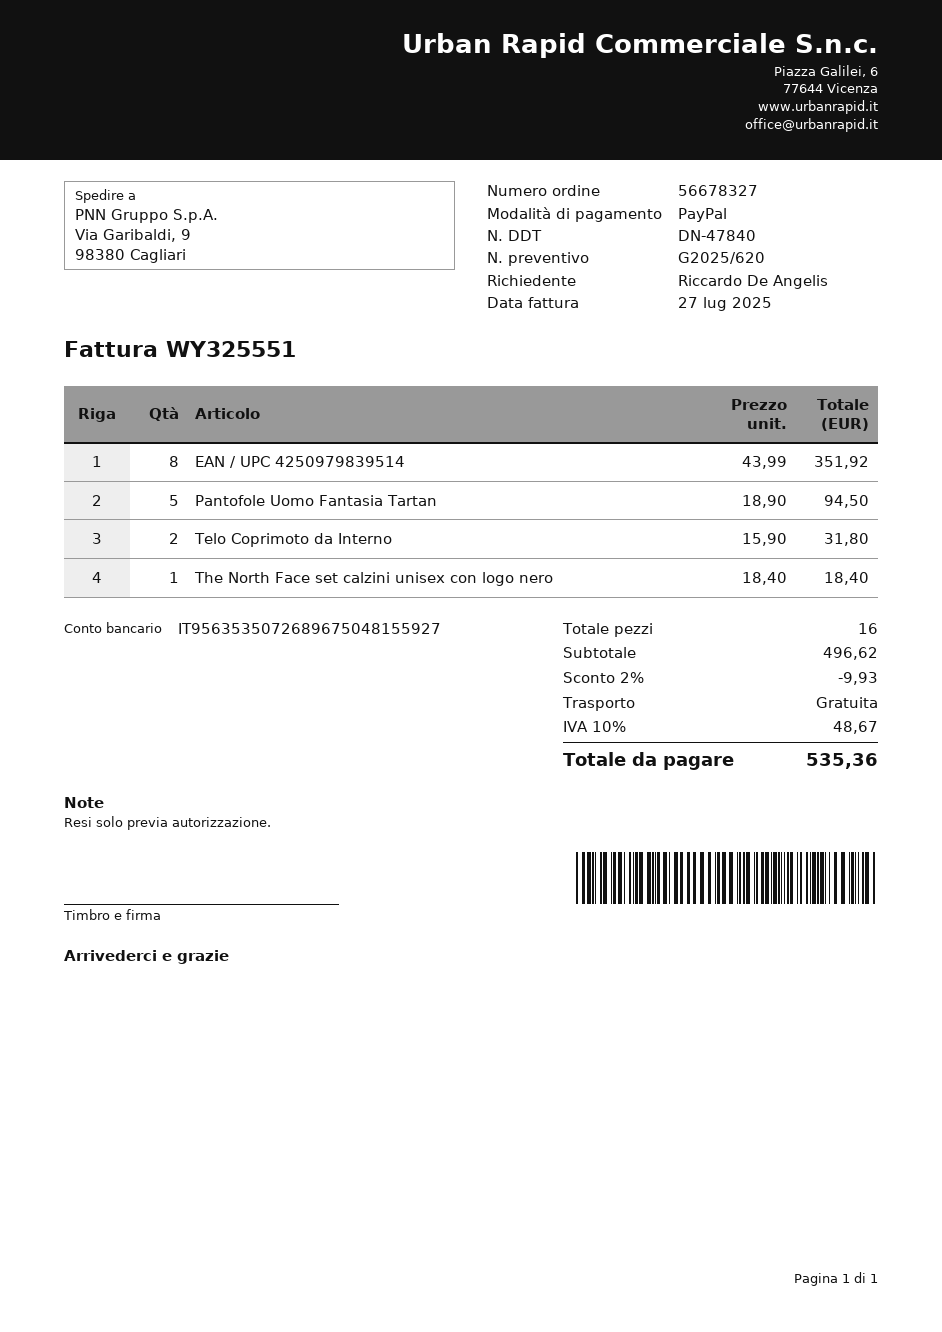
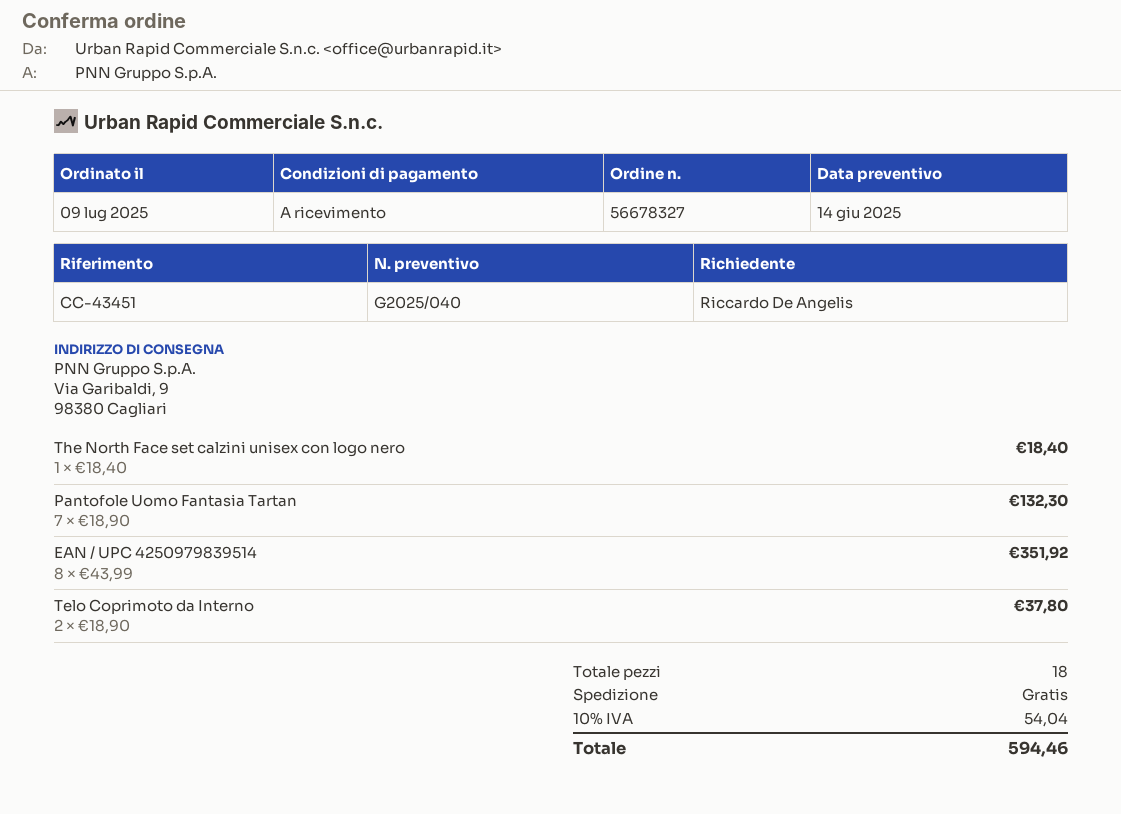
quote number: G2025/620 -> G2025/040
Pantofole Uomo Fantasia Tartan: 5 x 18.90 = 94.50 -> 7 x 18.90 = 132.30
Telo Coprimoto da Interno: 2 x 15.90 = 31.80 -> 2 x 18.90 = 37.80
total quantity: 16 -> 18
discount: 2% = 9.93 -> none
tax: 10% = 48.67 -> 10% = 54.04
total: 535.36 -> 594.46

